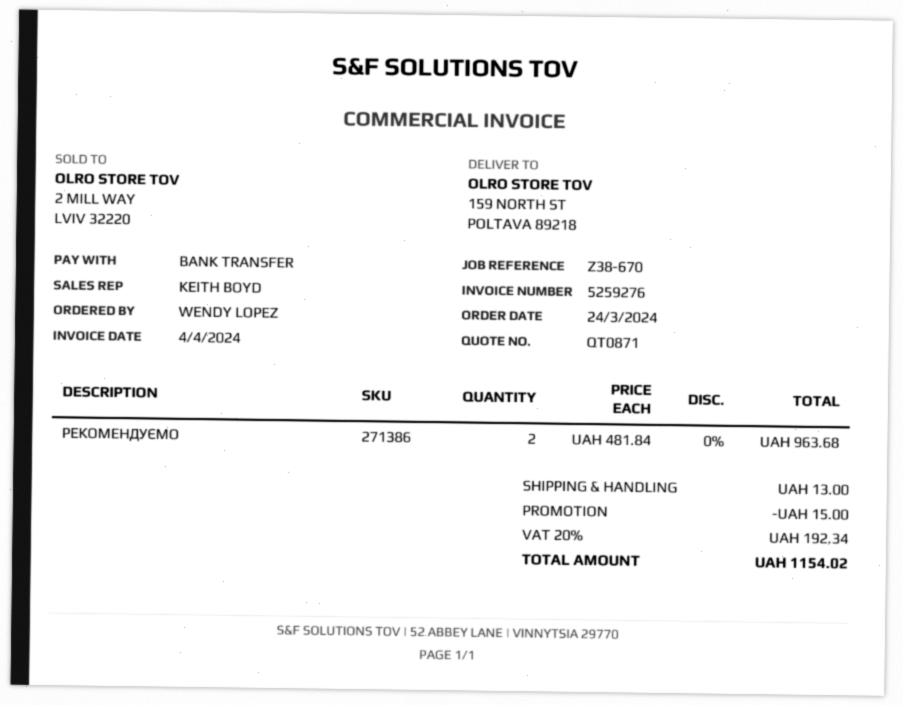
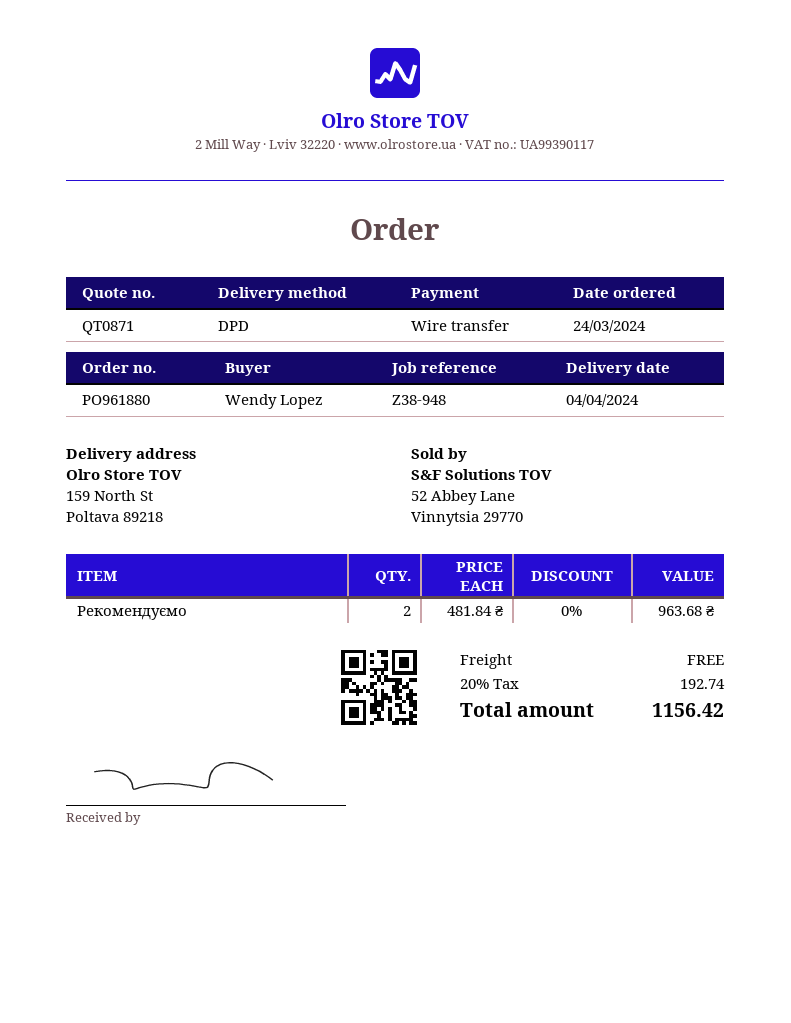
reference: Z38-670 -> Z38-948
discount: 15.00 -> none
shipping: 13.00 -> 0.00
tax: 20% = 192.34 -> 20% = 192.74
total: 1154.02 -> 1156.42

